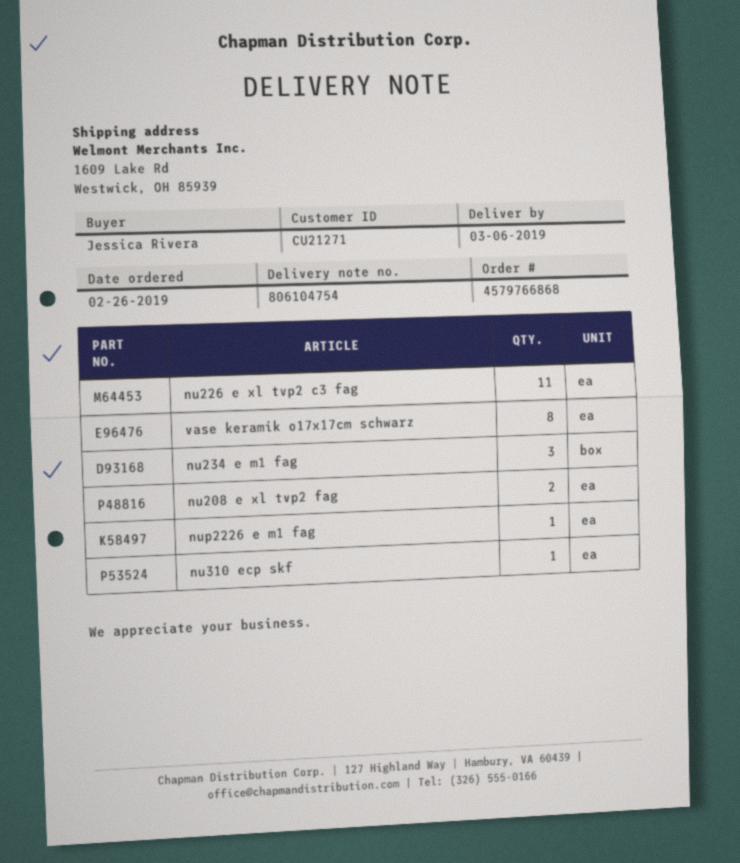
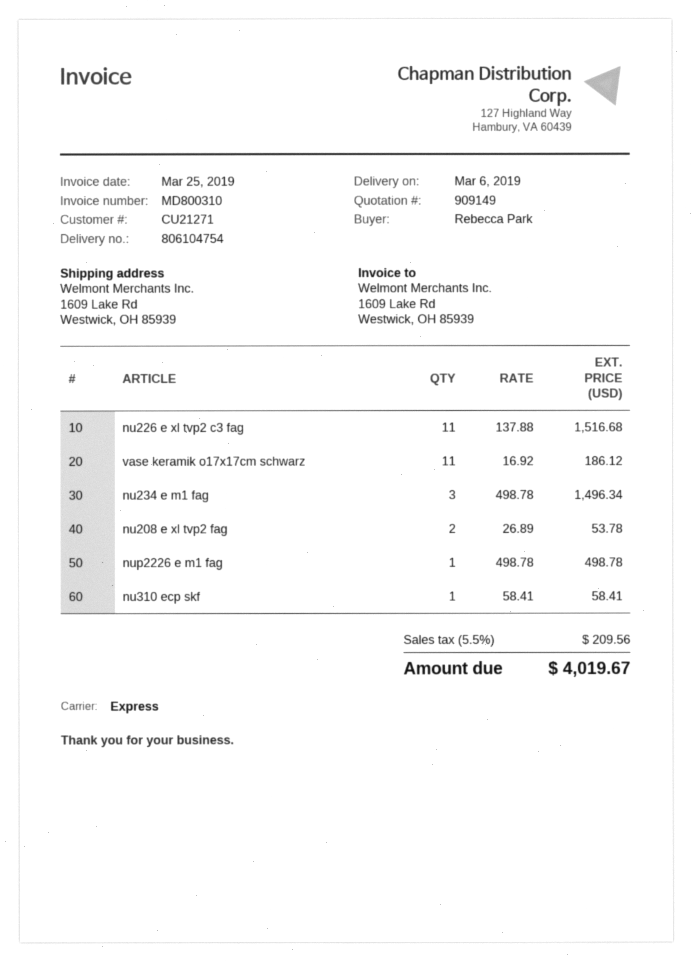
ordered by: Jessica Rivera -> Rebecca Park
vase keramik o17x17cm schwarz: 8 -> 11

